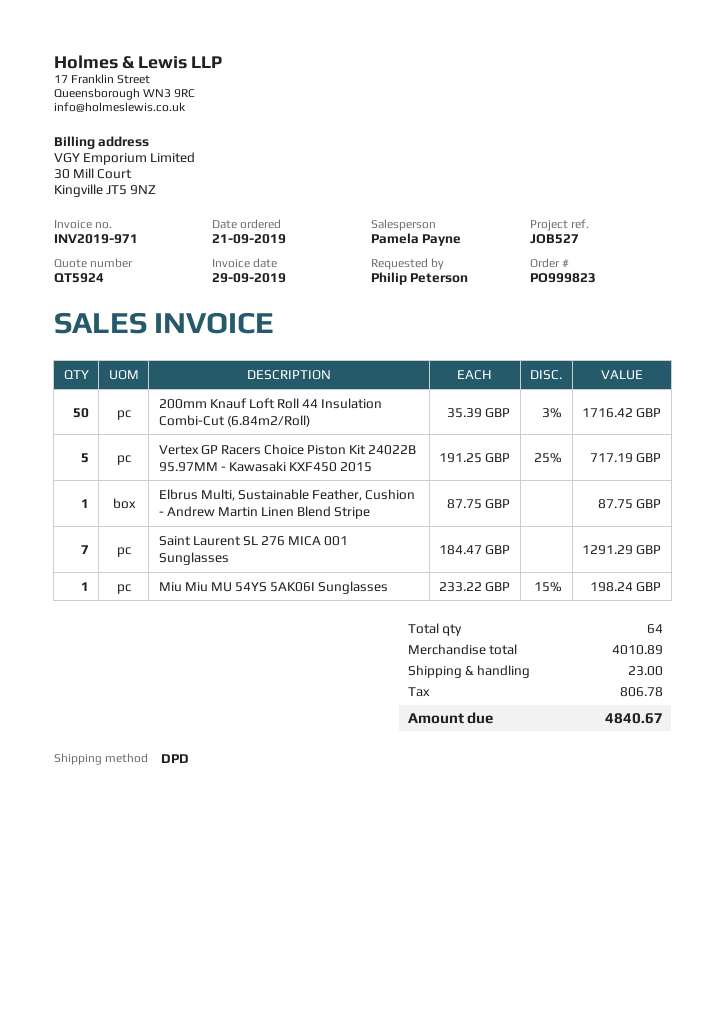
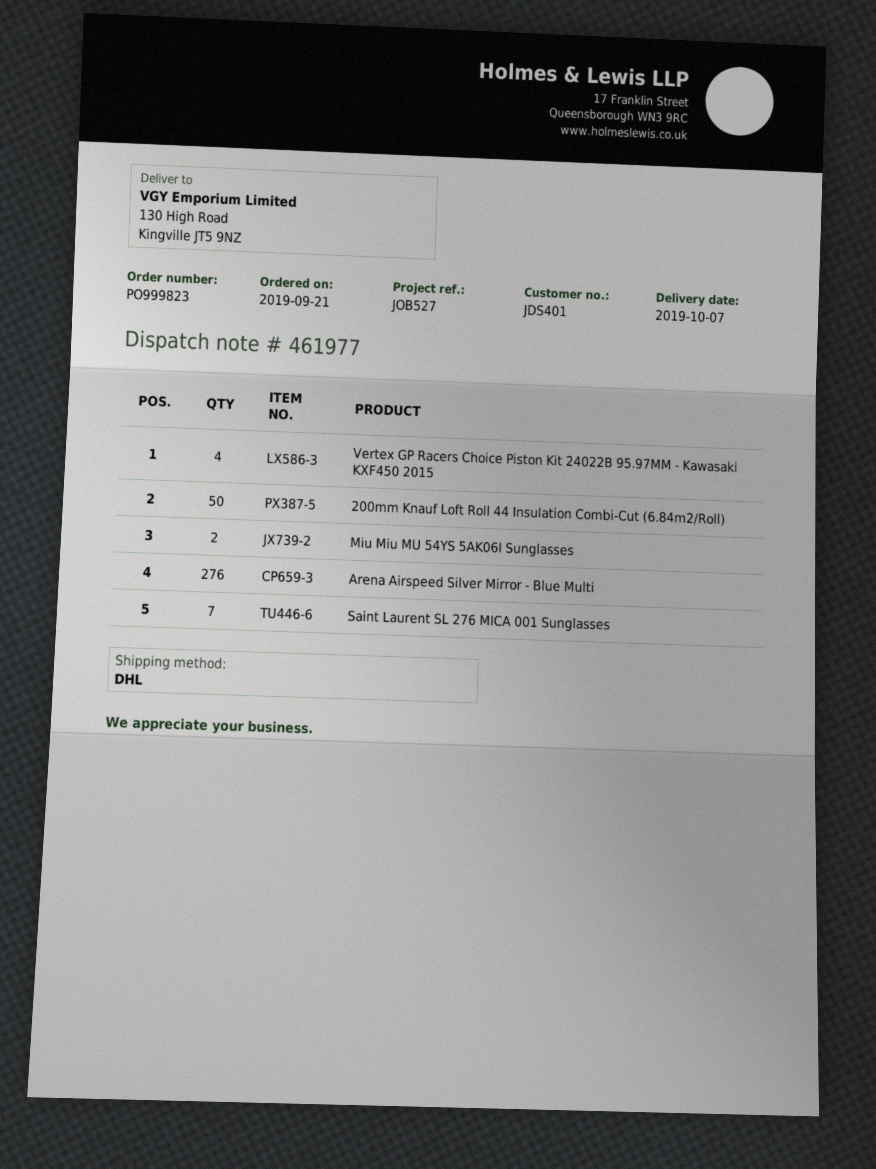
shipping method: DPD -> DHL
Vertex GP Racers Choice Piston Kit 24022B 95.97MM - Kawasaki KXF450 2015: 5 -> 4
Elbrus Multi, Sustainable Feather, Cushion - Andrew Martin Linen Blend Stripe: 1 -> none
Miu Miu MU 54YS 5AK06I Sunglasses: 1 -> 2
Arena Airspeed Silver Mirror - Blue Multi: none -> 276

